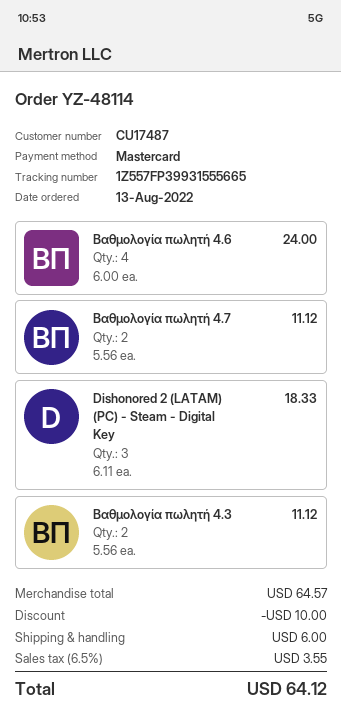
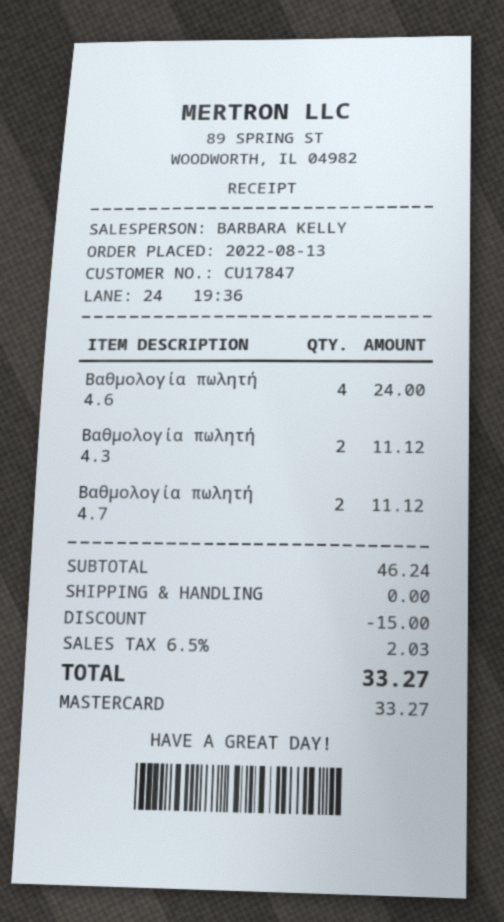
customer number: CU17487 -> CU17847
Dishonored 2 (LATAM) (PC) - Steam - Digital Key: 3 for 18.33 -> none
subtotal: 64.57 -> 46.24
discount: 10.00 -> 15.00
shipping: 6.00 -> 0.00
tax: 6.5% = 3.55 -> 6.5% = 2.03
total: 64.12 -> 33.27

